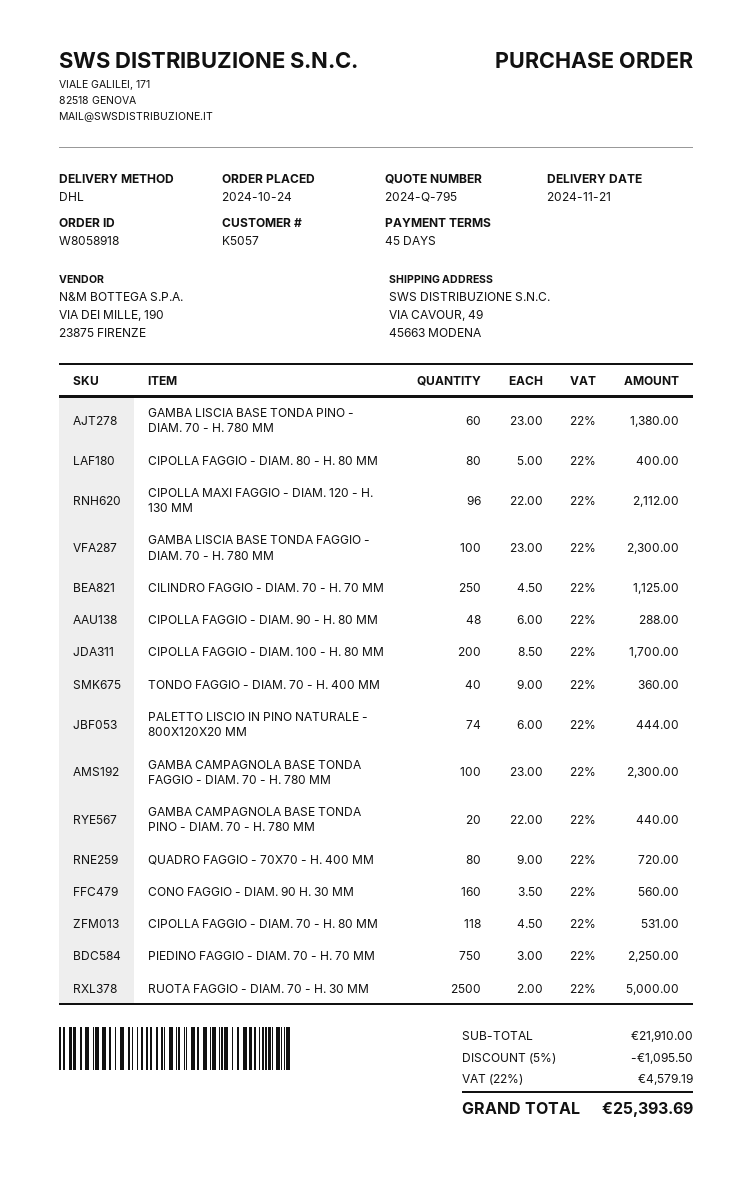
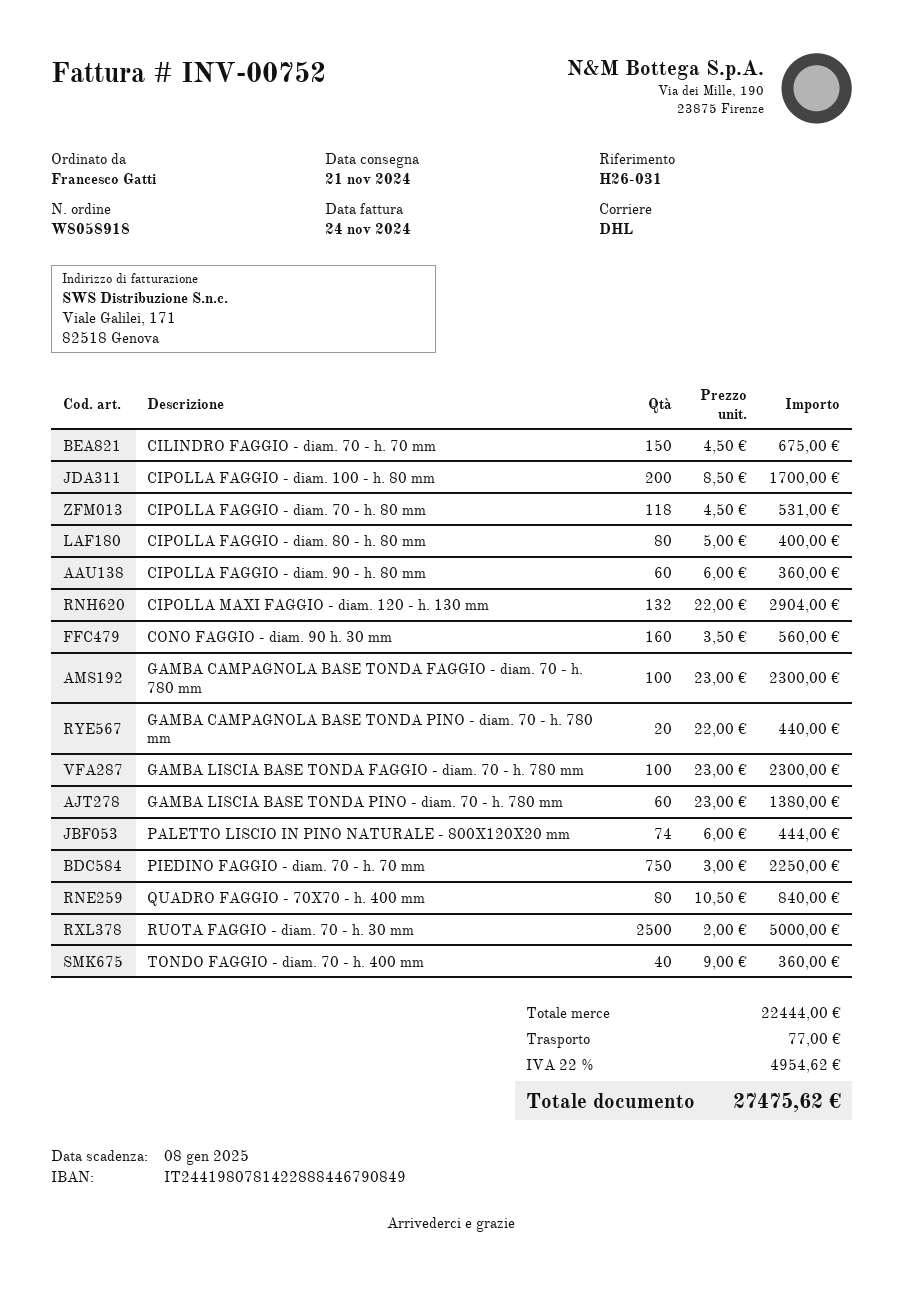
CIPOLLA MAXI FAGGIO - DIAM. 120 - H. 130 MM: 96 x 22.00 = 2112.00 -> 132 x 22.00 = 2904.00
CILINDRO FAGGIO - DIAM. 70 - H. 70 MM: 250 x 4.50 = 1125.00 -> 150 x 4.50 = 675.00
CIPOLLA FAGGIO - DIAM. 90 - H. 80 MM: 48 x 6.00 = 288.00 -> 60 x 6.00 = 360.00
QUADRO FAGGIO - 70X70 - H. 400 MM: 80 x 9.00 = 720.00 -> 80 x 10.50 = 840.00
subtotal: 21910.00 -> 22444.00
discount: 5% = 1095.50 -> none
shipping: none -> 77.00
tax: 22% = 4579.19 -> 22% = 4954.62
total: 25393.69 -> 27475.62

